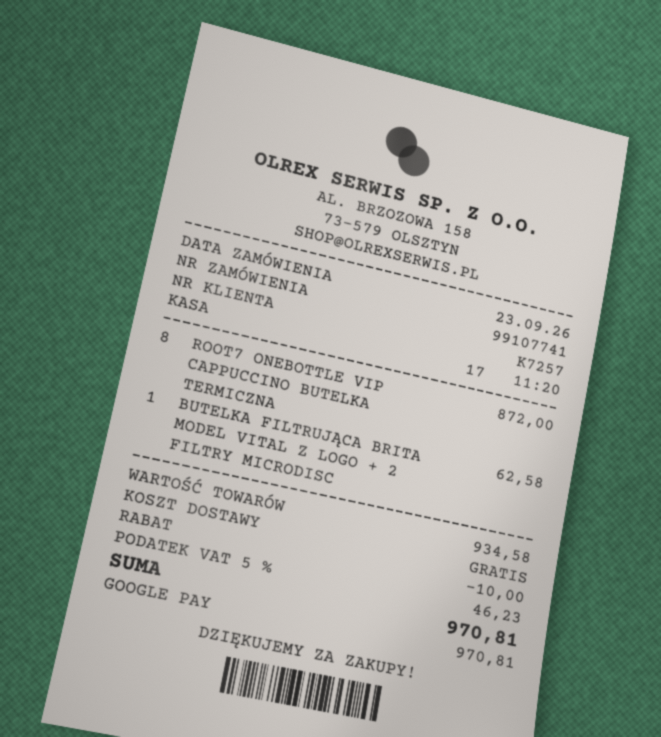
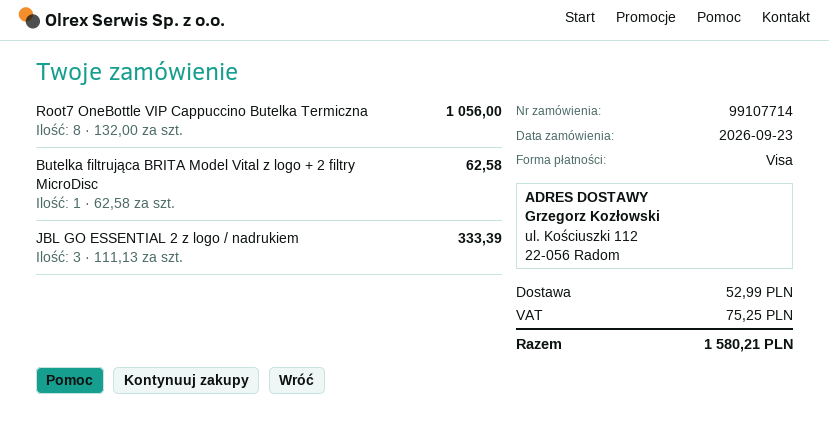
order number: 99107741 -> 99107714
payment method: Google Pay -> Visa
ROOT7 ONEBOTTLE VIP CAPPUCCINO BUTELKA TERMICZNA: 8 for 872.00 -> 8 for 1056.00
JBL GO ESSENTIAL 2 z logo / nadrukiem: none -> 3 for 333.39
discount: 10.00 -> none
shipping: 0.00 -> 52.99
tax: 46.23 -> 75.25
total: 970.81 -> 1580.21

